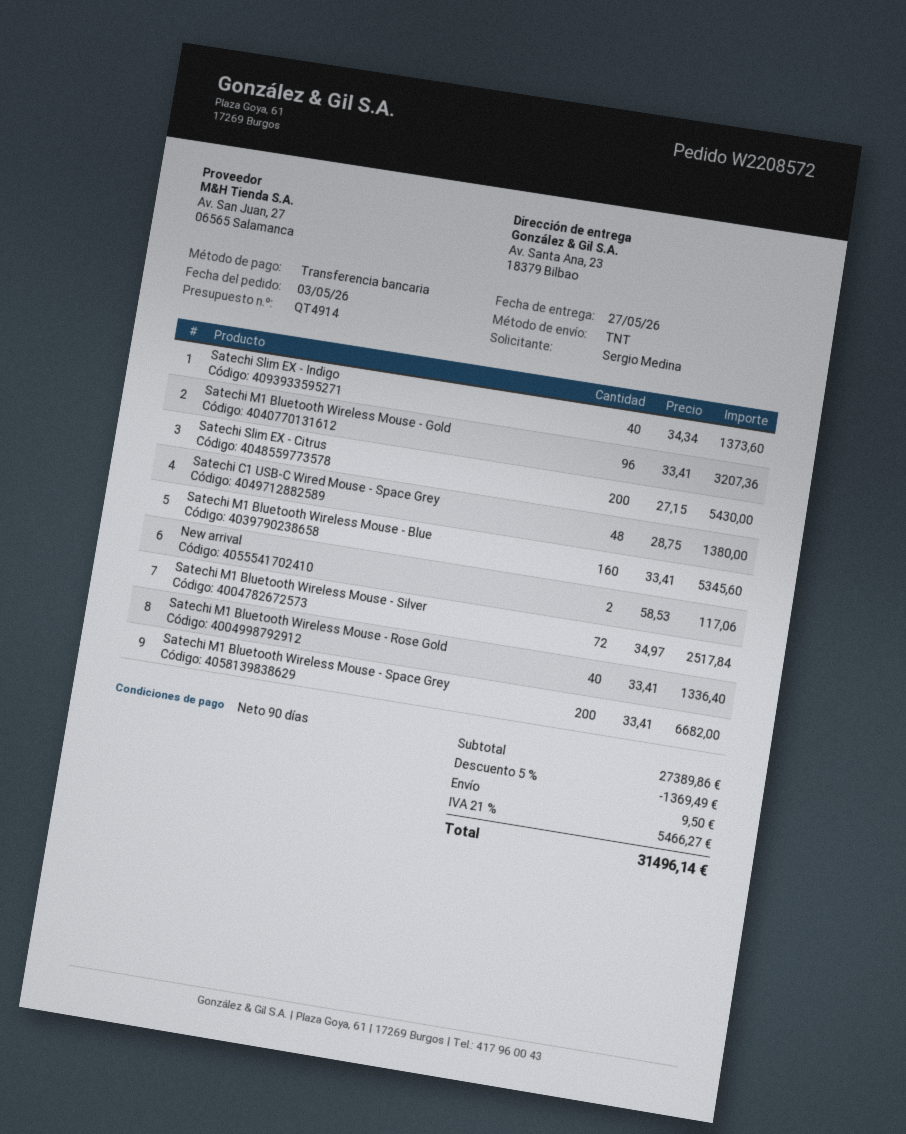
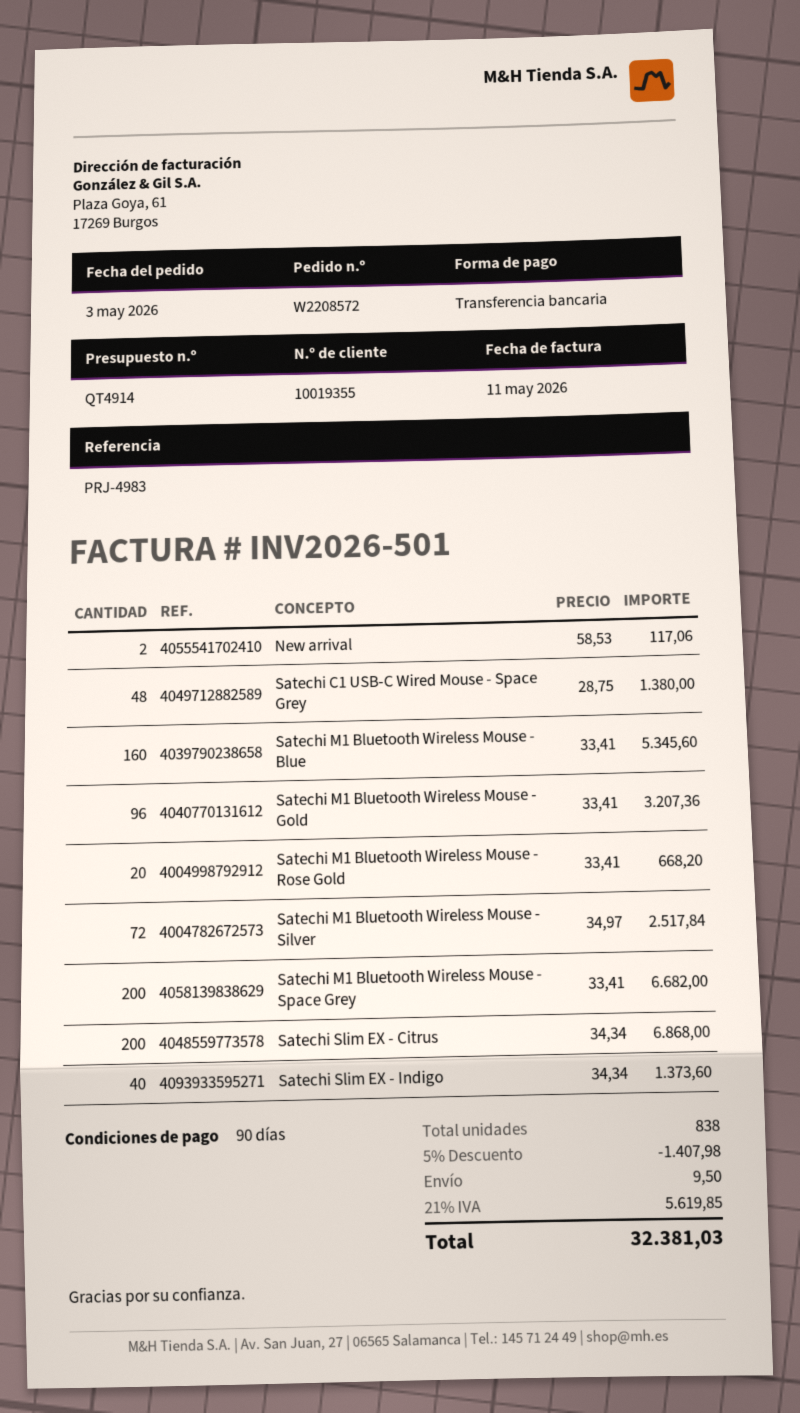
Satechi Slim EX - Citrus: 200 x 27.15 = 5430.00 -> 200 x 34.34 = 6868.00
Satechi M1 Bluetooth Wireless Mouse - Rose Gold: 40 x 33.41 = 1336.40 -> 20 x 33.41 = 668.20
discount: 5% = 1369.49 -> 5% = 1407.98
tax: 21% = 5466.27 -> 21% = 5619.85
total: 31496.14 -> 32381.03

